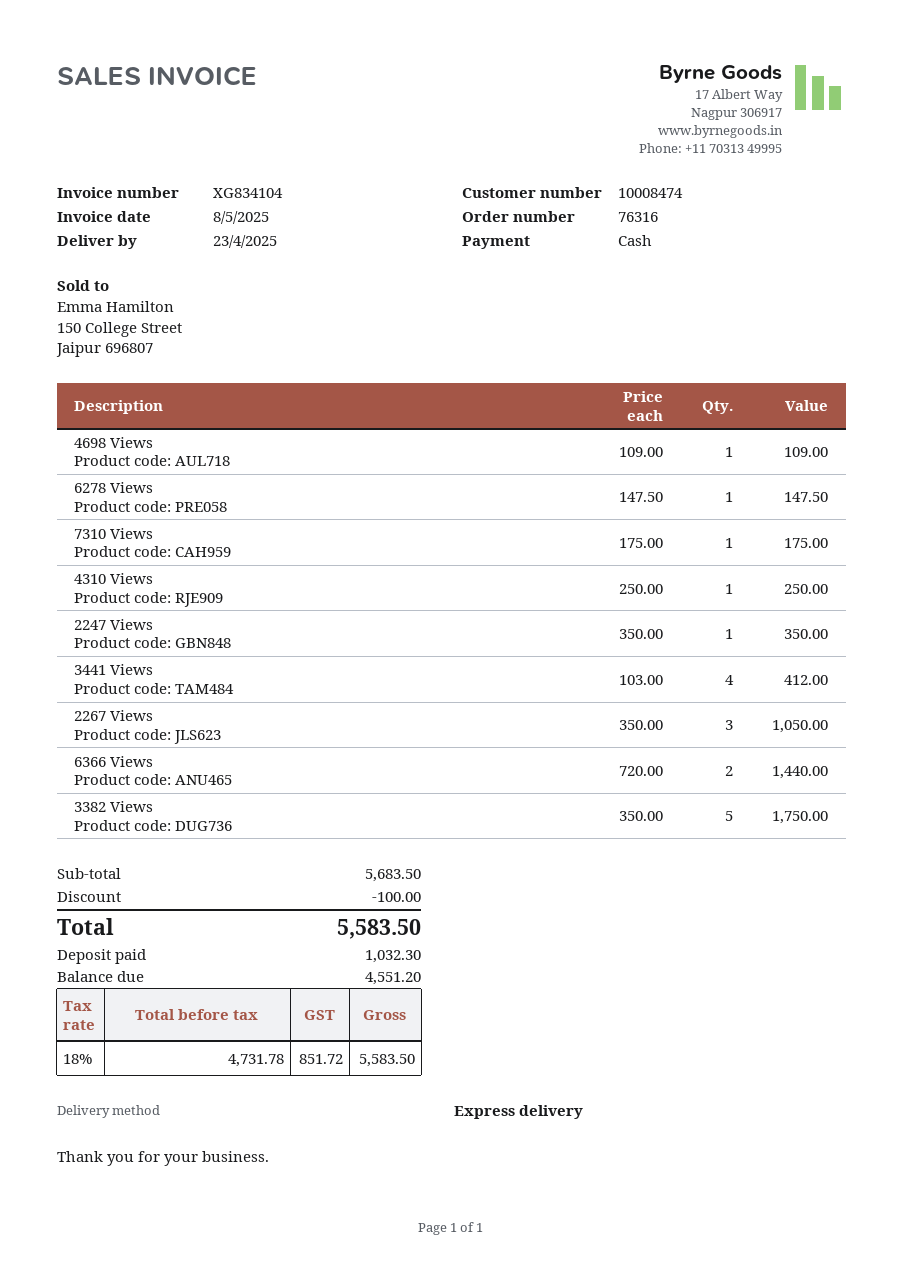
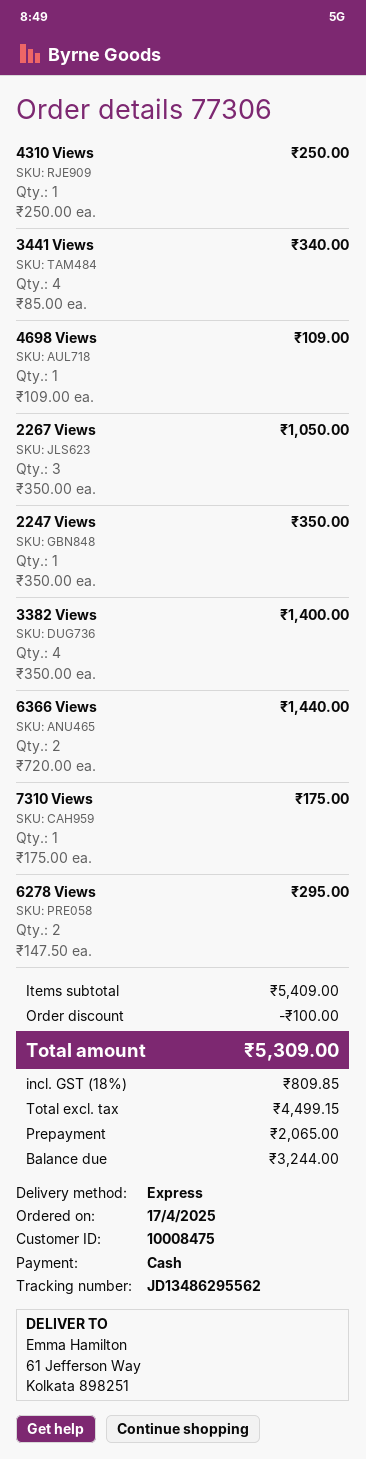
order number: 76316 -> 77306
customer number: 10008474 -> 10008475
6278 Views: 1 x 147.50 = 147.50 -> 2 x 147.50 = 295.00
3441 Views: 4 x 103.00 = 412.00 -> 4 x 85.00 = 340.00
3382 Views: 5 x 350.00 = 1750.00 -> 4 x 350.00 = 1400.00
subtotal: 5683.50 -> 5409.00
net: 4731.78 -> 4499.15
tax: 18% = 851.72 -> 18% = 809.85
total: 5583.50 -> 5309.00
deposit: 1032.30 -> 2065.00
balance: 4551.20 -> 3244.00

